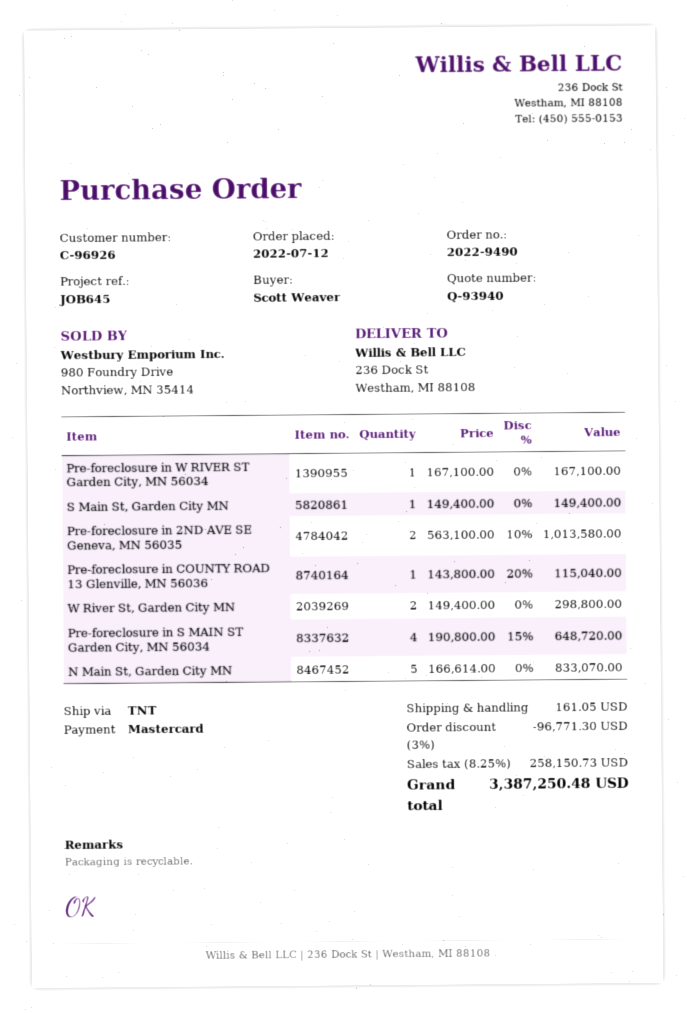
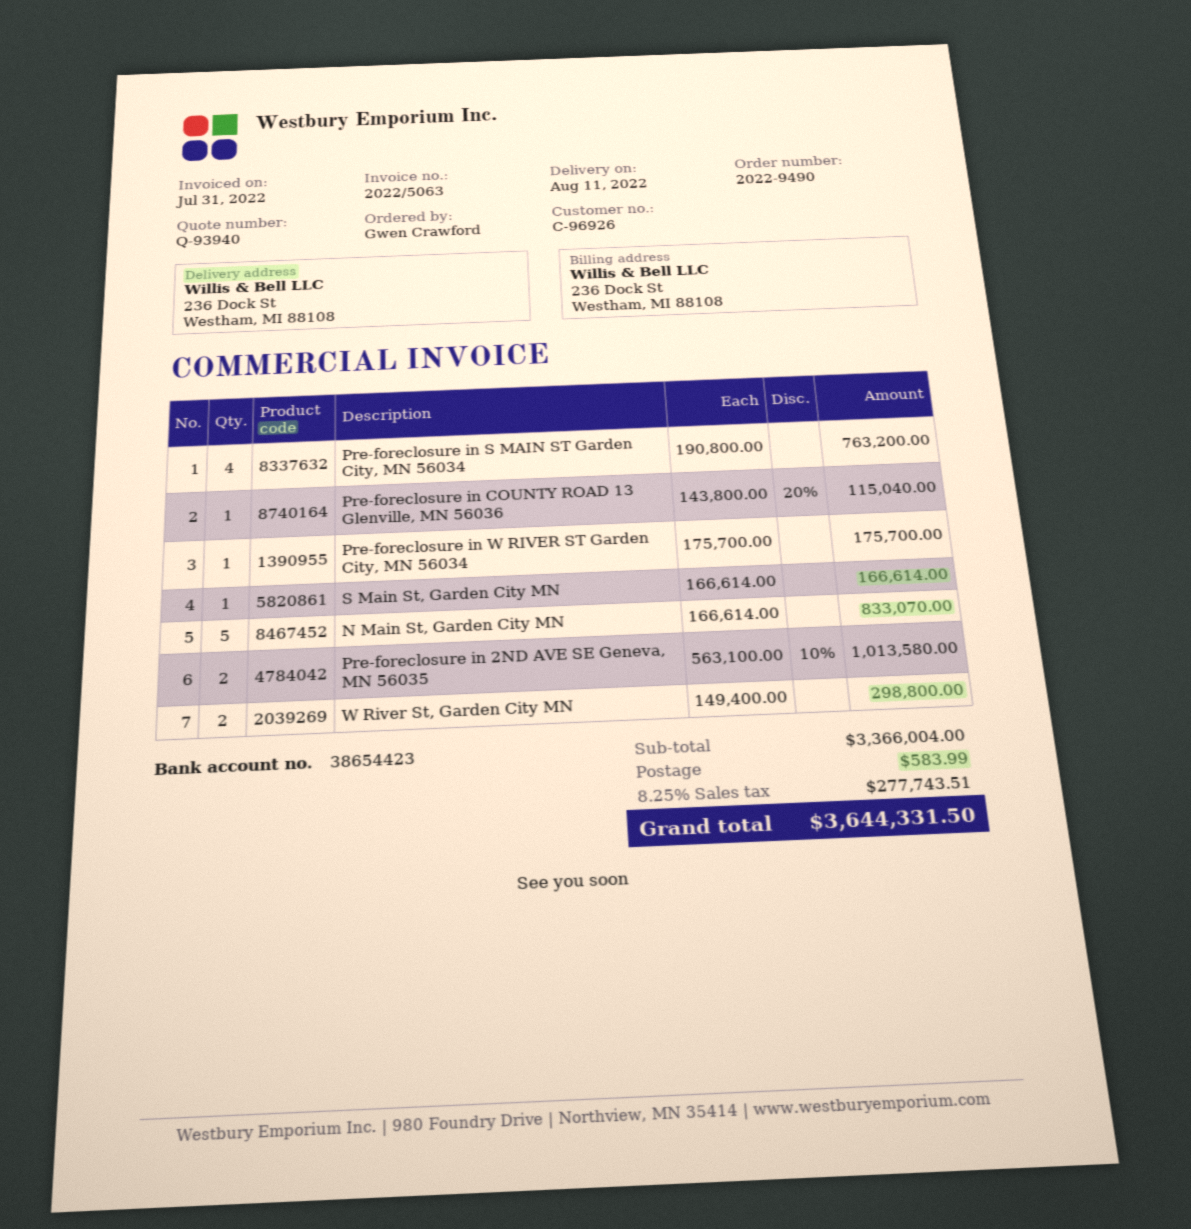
ordered by: Scott Weaver -> Gwen Crawford
Pre-foreclosure in W RIVER ST Garden City, MN 56034: 1 x 167100.00 = 167100.00 -> 1 x 175700.00 = 175700.00
S Main St, Garden City MN: 1 x 149400.00 = 149400.00 -> 1 x 166614.00 = 166614.00
Pre-foreclosure in S MAIN ST Garden City, MN 56034: 4 x 190800.00 - 15% = 648720.00 -> 4 x 190800.00 = 763200.00
discount: 3% = 96771.30 -> none
shipping: 161.05 -> 583.99
tax: 8.25% = 258150.73 -> 8.25% = 277743.51
total: 3387250.48 -> 3644331.50

